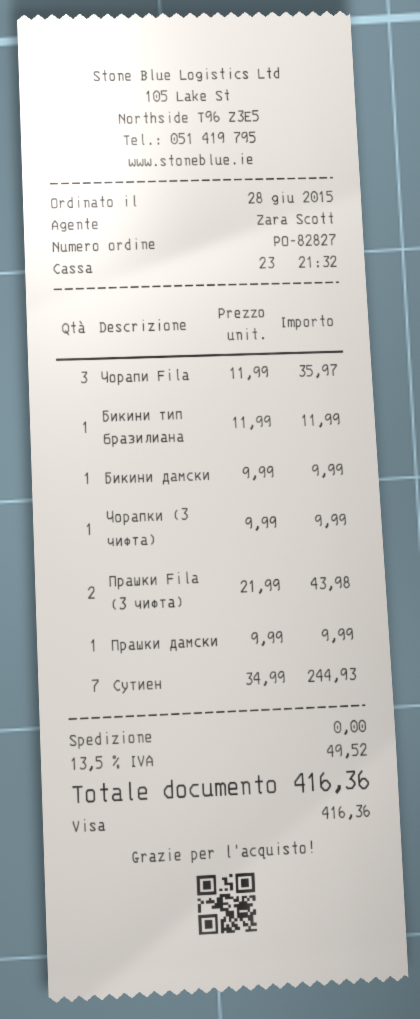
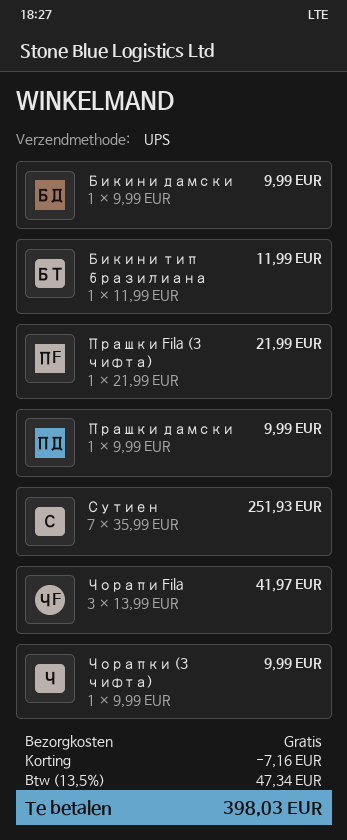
Чорапи Fila: 3 x 11.99 = 35.97 -> 3 x 13.99 = 41.97
Прашки Fila (3 чифта): 2 x 21.99 = 43.98 -> 1 x 21.99 = 21.99
Сутиен: 7 x 34.99 = 244.93 -> 7 x 35.99 = 251.93
discount: none -> 7.16
tax: 13.5% = 49.52 -> 13.5% = 47.34
total: 416.36 -> 398.03

